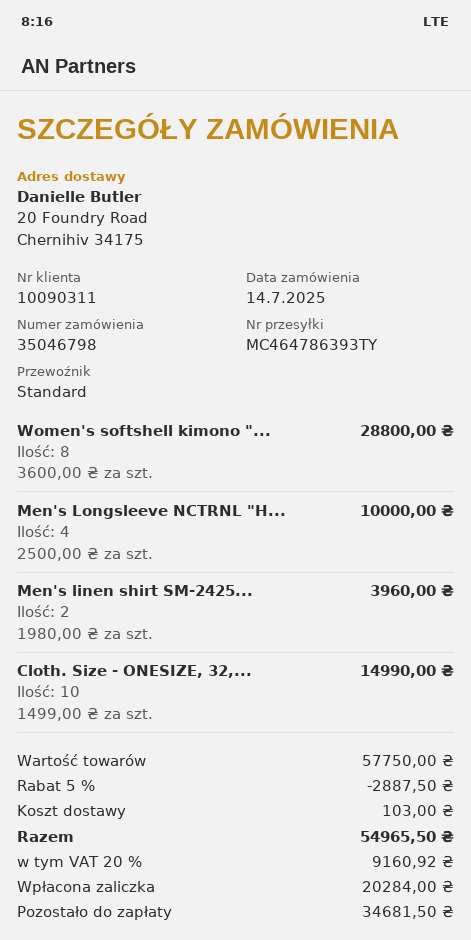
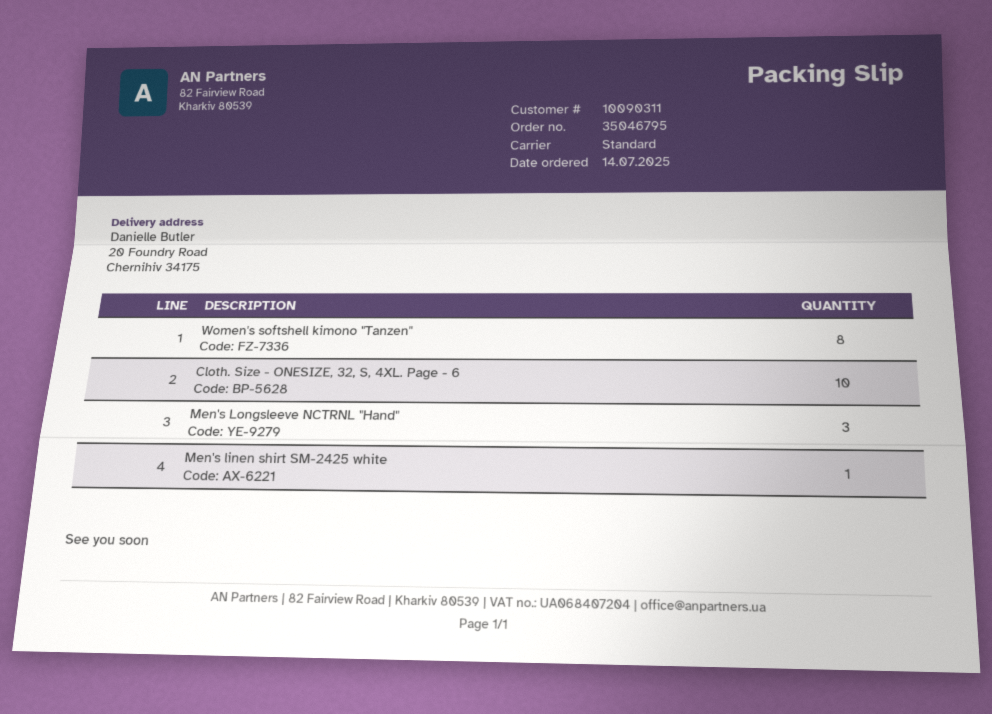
order number: 35046798 -> 35046795
Men's Longsleeve NCTRNL "H...: 4 -> 3
Men's linen shirt SM-2425...: 2 -> 1

